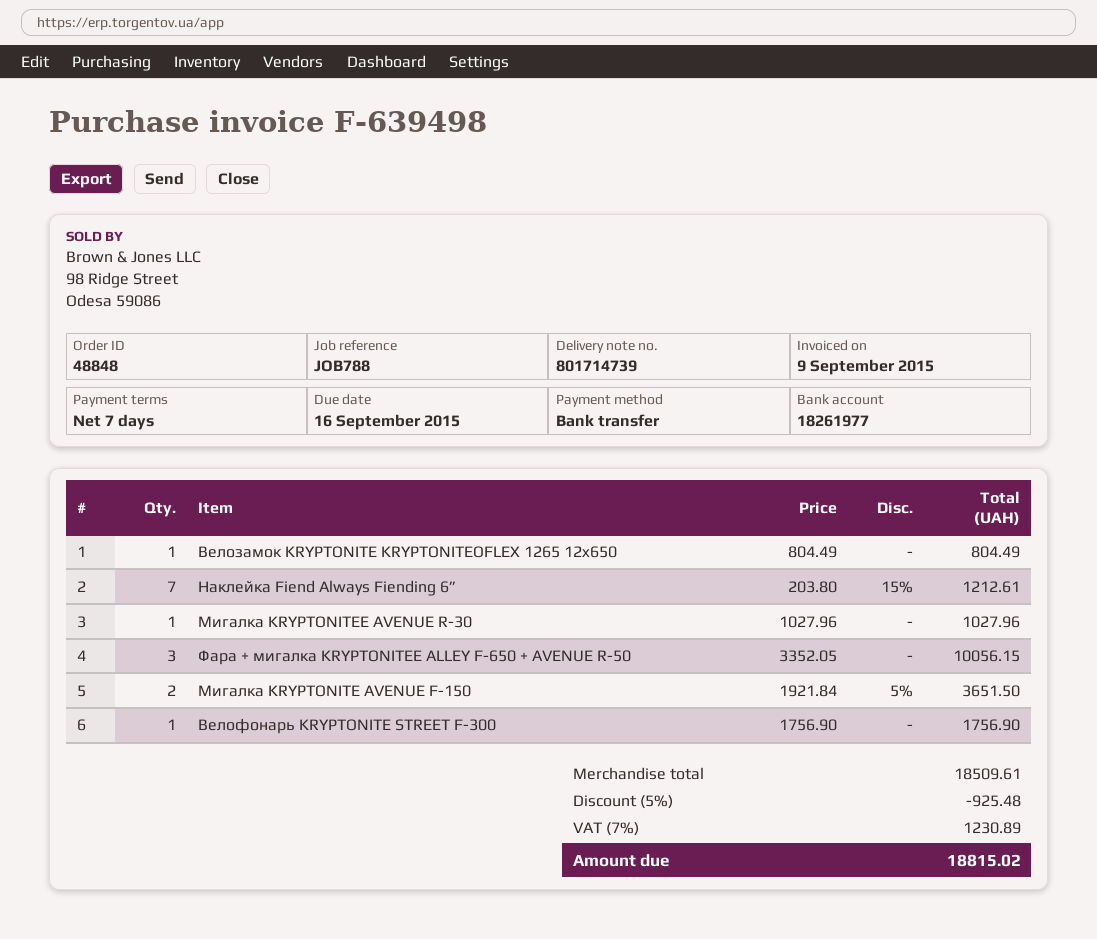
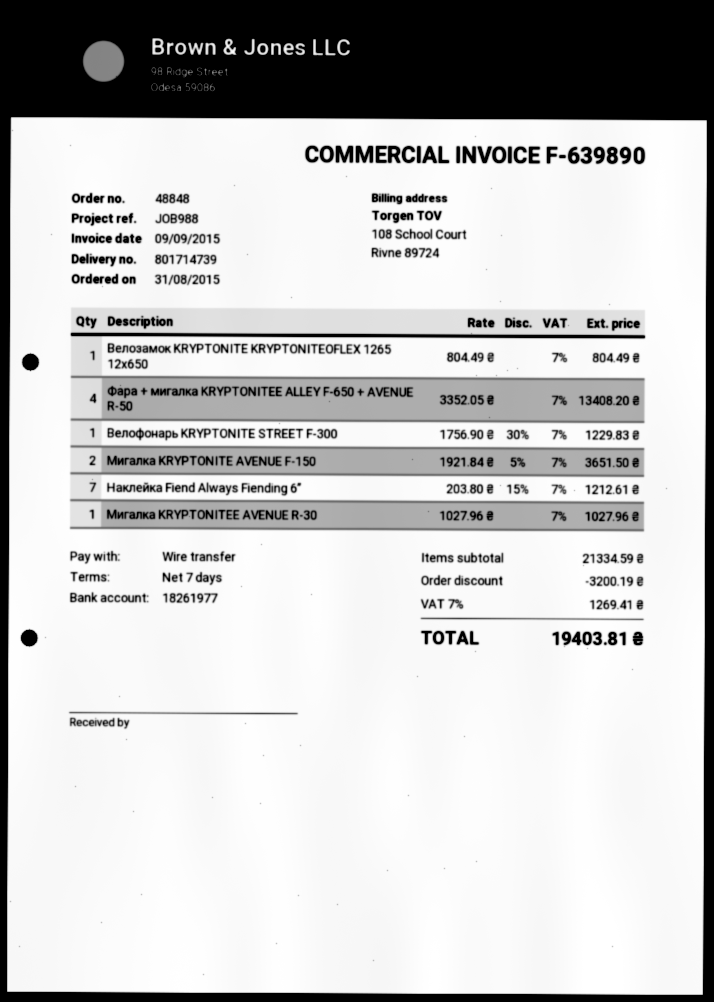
invoice number: F-639498 -> F-639890
reference: JOB788 -> JOB988
Фара + мигалка KRYPTONITEE ALLEY F-650 + AVENUE R-50: 3 x 3352.05 = 10056.15 -> 4 x 3352.05 = 13408.20
Велофонарь KRYPTONITE STREET F-300: 1 x 1756.90 = 1756.90 -> 1 x 1756.90 - 30% = 1229.83
subtotal: 18509.61 -> 21334.59
discount: 925.48 -> 3200.19
tax: 7% = 1230.89 -> 7% = 1269.41
total: 18815.02 -> 19403.81

